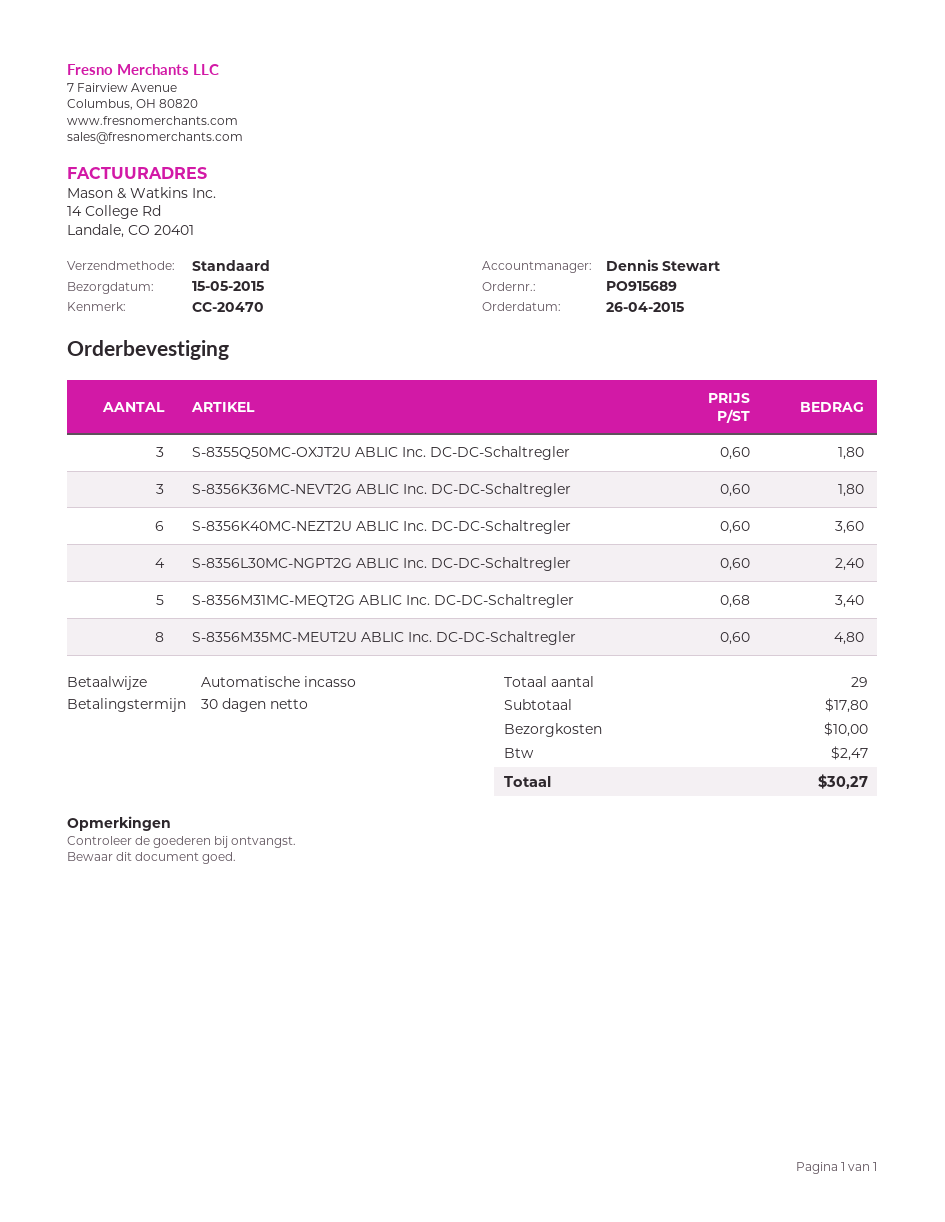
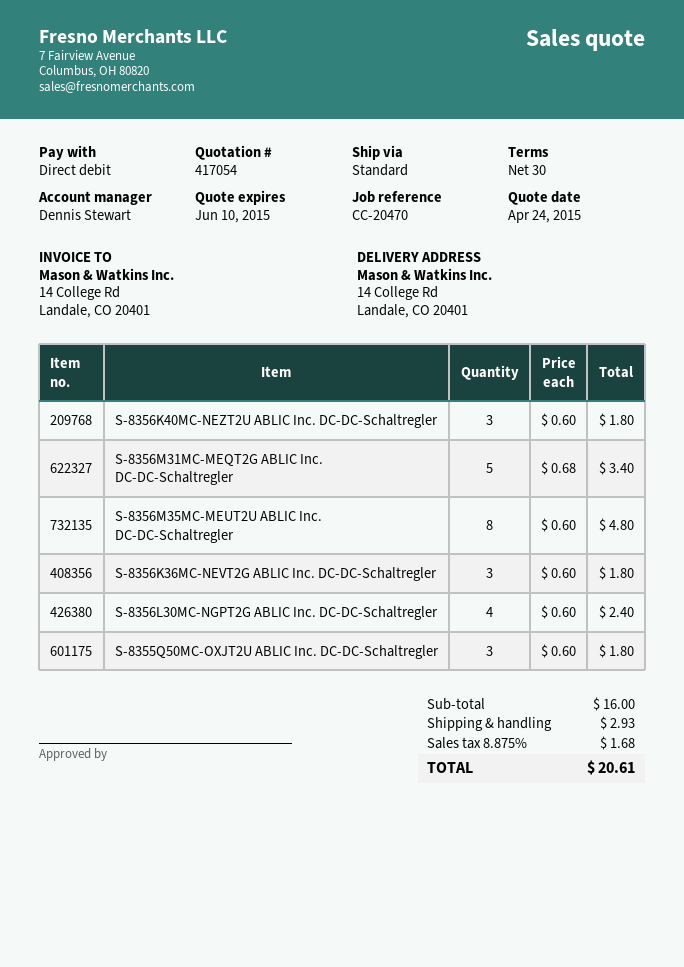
S-8356K40MC-NEZT2U ABLIC Inc. DC-DC-Schaltregler: 6 x 0.60 = 3.60 -> 3 x 0.60 = 1.80
subtotal: 17.80 -> 16.00
shipping: 10.00 -> 2.93
tax: 2.47 -> 1.68
total: 30.27 -> 20.61

